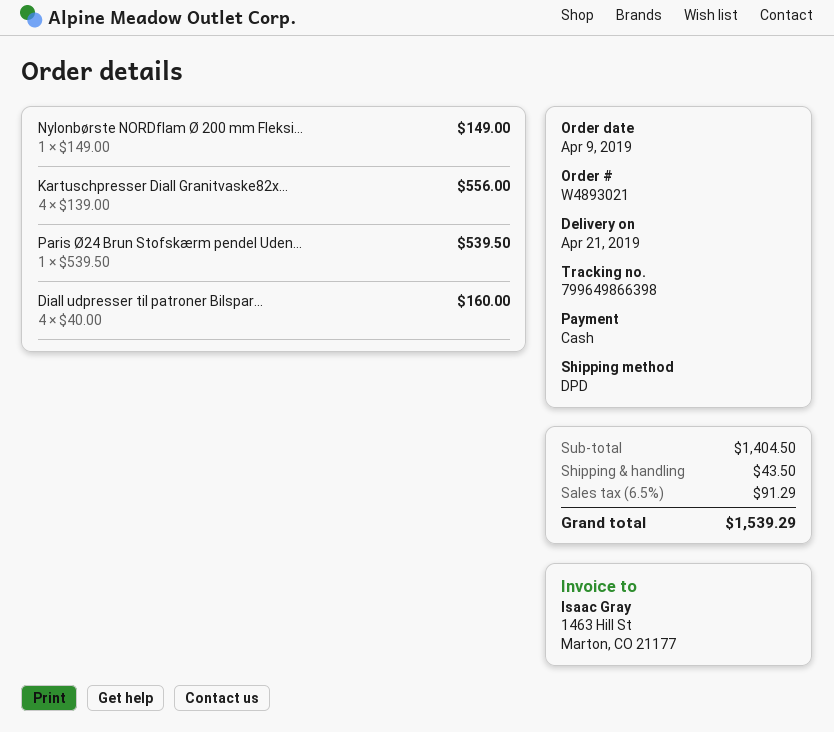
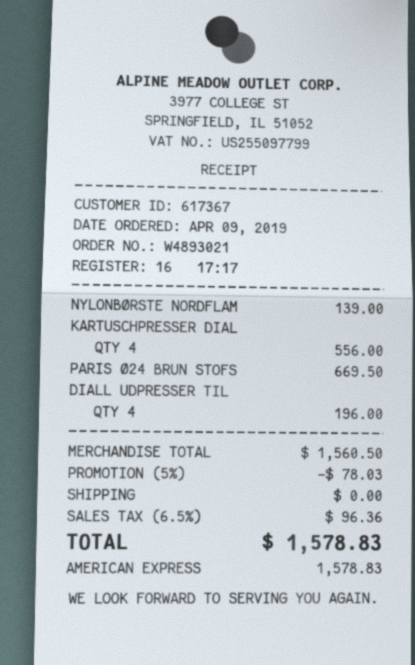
payment method: cash -> American Express
Nylonbørste NORDflam Ø 200 mm Fleksi...: 1 for 149.00 -> 1 for 139.00
Paris Ø24 Brun Stofskærm pendel Uden...: 1 for 539.50 -> 1 for 669.50
Diall udpresser til patroner Bilspar...: 4 for 160.00 -> 4 for 196.00
subtotal: 1404.50 -> 1560.50
discount: none -> 5% = 78.03
shipping: 43.50 -> 0.00
tax: 6.5% = 91.29 -> 6.5% = 96.36
total: 1539.29 -> 1578.83

